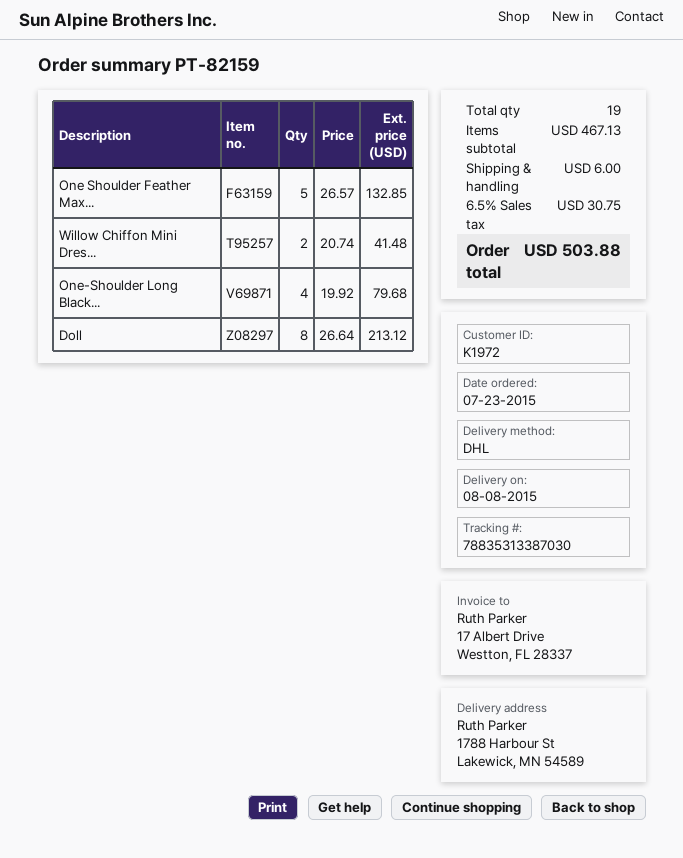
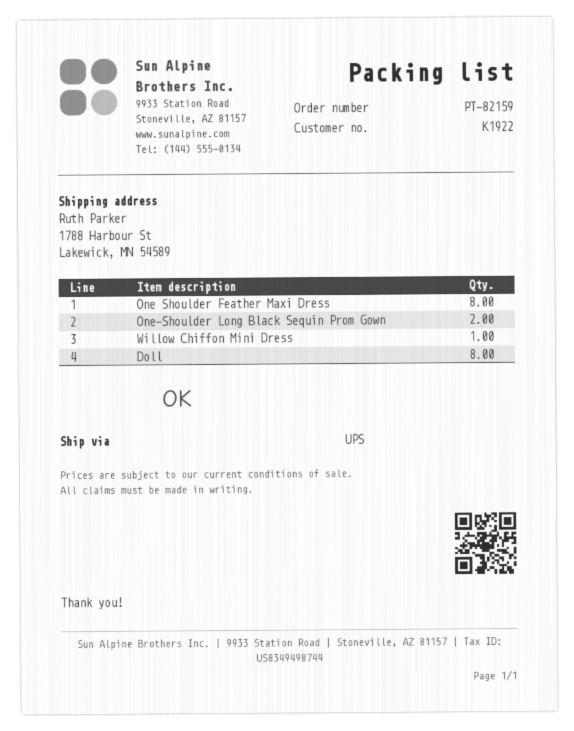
customer number: K1972 -> K1922
shipping method: DHL -> UPS
One Shoulder Feather Max...: 5 -> 8
Willow Chiffon Mini Dres...: 2 -> 1
One-Shoulder Long Black...: 4 -> 2

